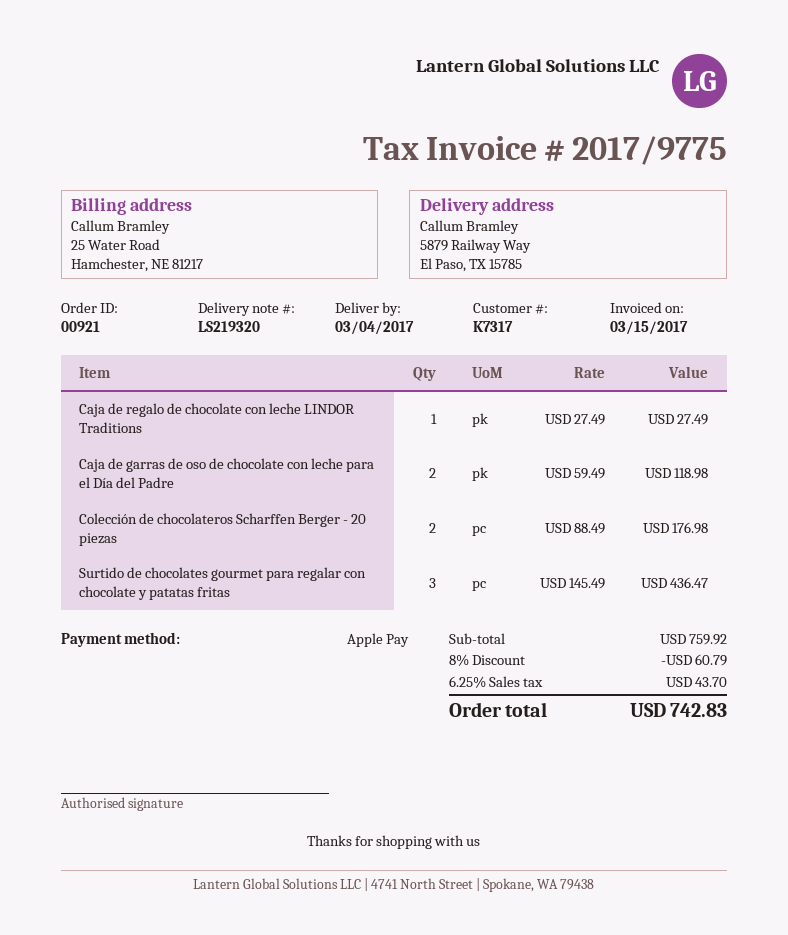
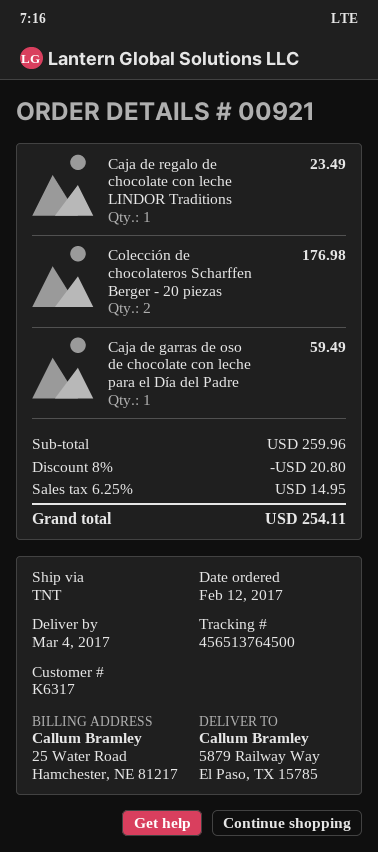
customer number: K7317 -> K6317
Caja de regalo de chocolate con leche LINDOR Traditions: 1 for 27.49 -> 1 for 23.49
Caja de garras de oso de chocolate con leche para el Día del Padre: 2 for 118.98 -> 1 for 59.49
Surtido de chocolates gourmet para regalar con chocolate y patatas fritas: 3 for 436.47 -> none
subtotal: 759.92 -> 259.96
discount: 8% = 60.79 -> 8% = 20.80
tax: 6.25% = 43.70 -> 6.25% = 14.95
total: 742.83 -> 254.11

